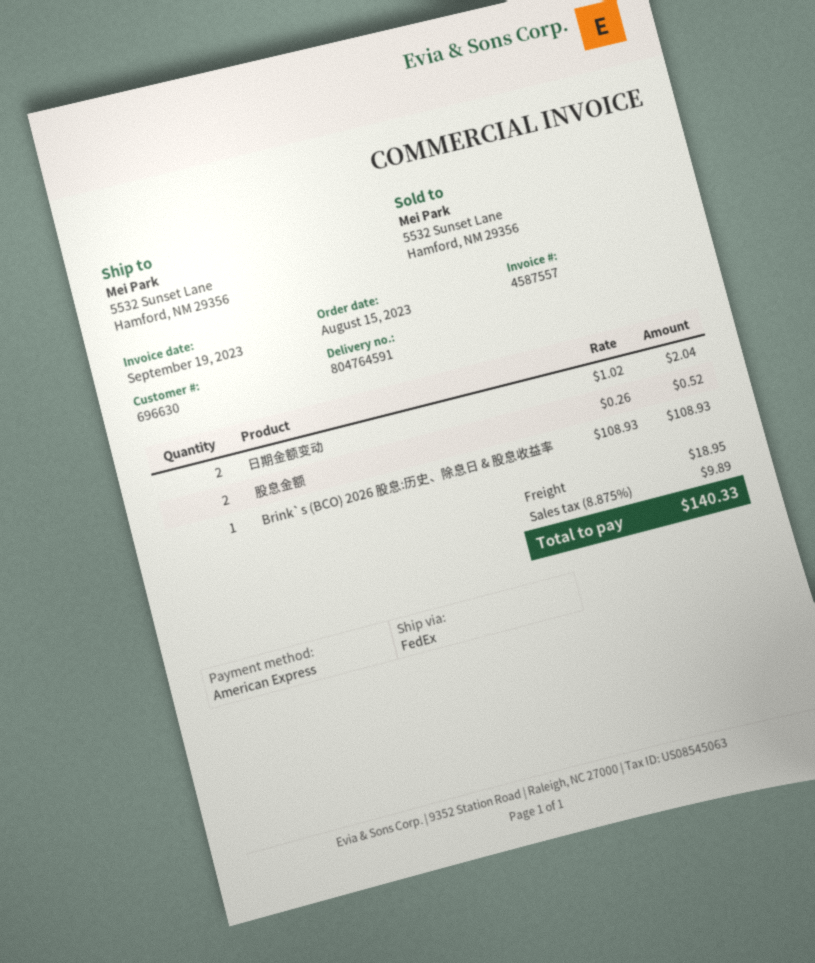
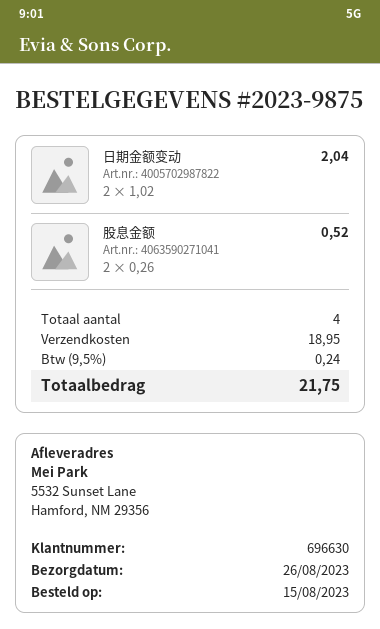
Brink`s (BCO) 2026 股息:历史、除息日 & 股息收益率: 1 x 108.93 = 108.93 -> none
tax: 8.875% = 9.89 -> 9.5% = 0.24
total: 140.33 -> 21.75

